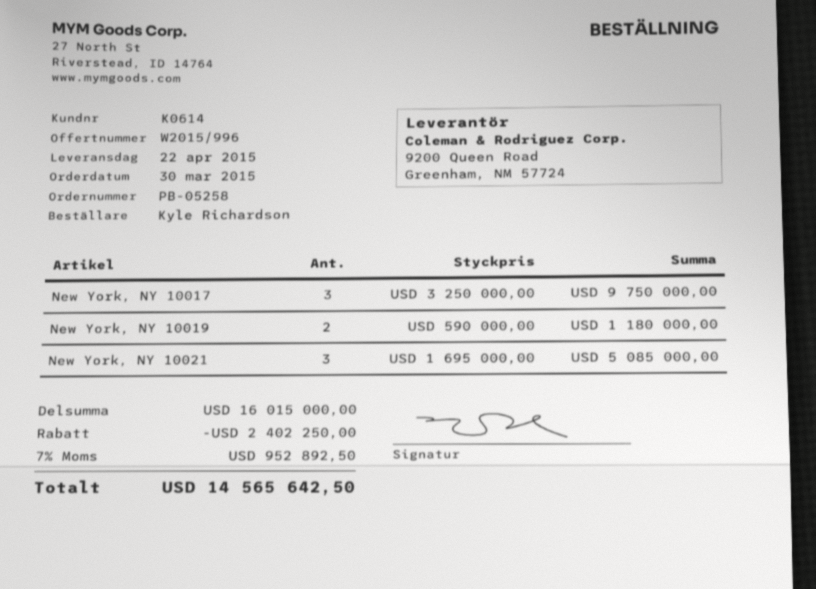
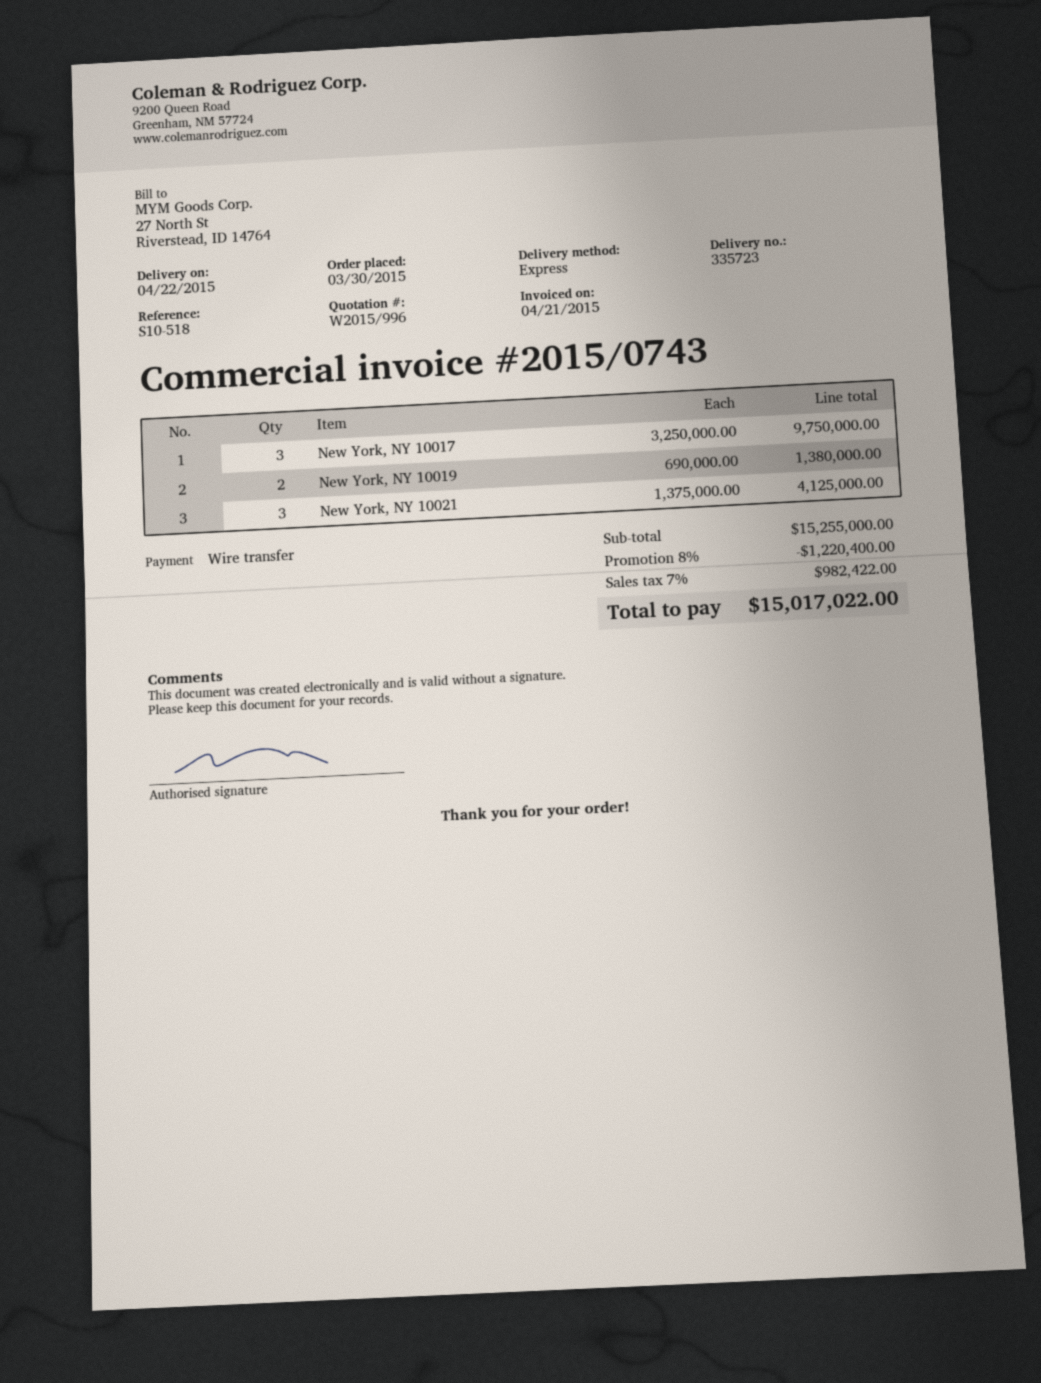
New York, NY 10019: 2 x 590000.00 = 1180000.00 -> 2 x 690000.00 = 1380000.00
New York, NY 10021: 3 x 1695000.00 = 5085000.00 -> 3 x 1375000.00 = 4125000.00
subtotal: 16015000.00 -> 15255000.00
discount: 2402250.00 -> 1220400.00
tax: 7% = 952892.50 -> 7% = 982422.00
total: 14565642.50 -> 15017022.00

